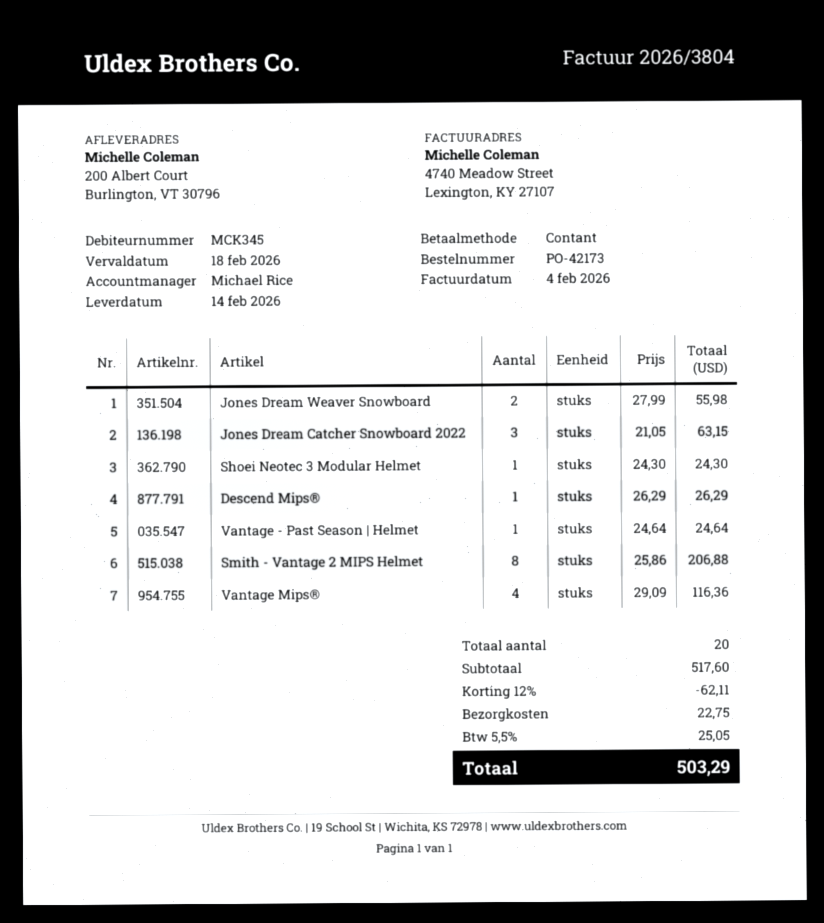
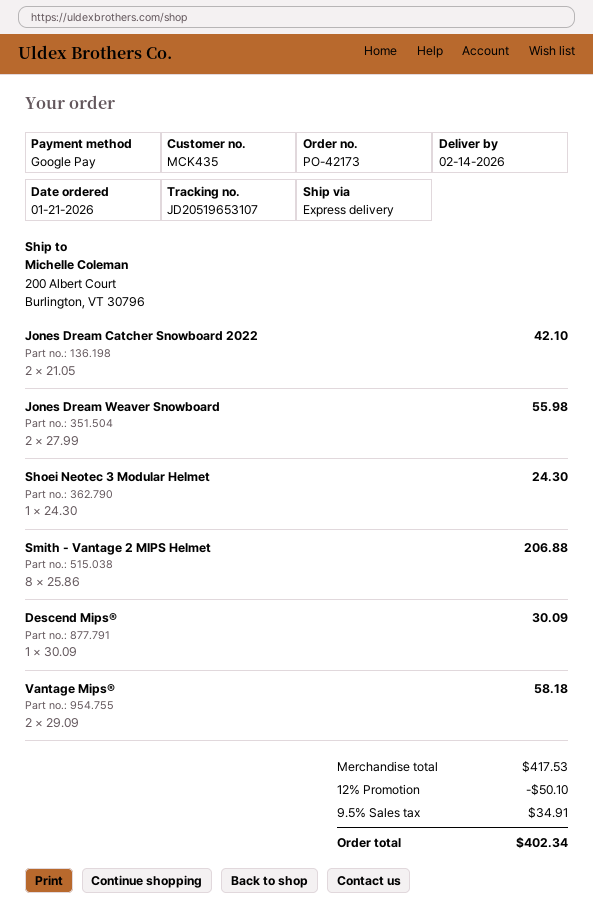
customer number: MCK345 -> MCK435
payment method: cash -> Google Pay
Jones Dream Catcher Snowboard 2022: 3 x 21.05 = 63.15 -> 2 x 21.05 = 42.10
Descend Mips®: 1 x 26.29 = 26.29 -> 1 x 30.09 = 30.09
Vantage - Past Season | Helmet: 1 x 24.64 = 24.64 -> none
Vantage Mips®: 4 x 29.09 = 116.36 -> 2 x 29.09 = 58.18
subtotal: 517.60 -> 417.53
discount: 12% = 62.11 -> 12% = 50.10
shipping: 22.75 -> none
tax: 5.5% = 25.05 -> 9.5% = 34.91
total: 503.29 -> 402.34

